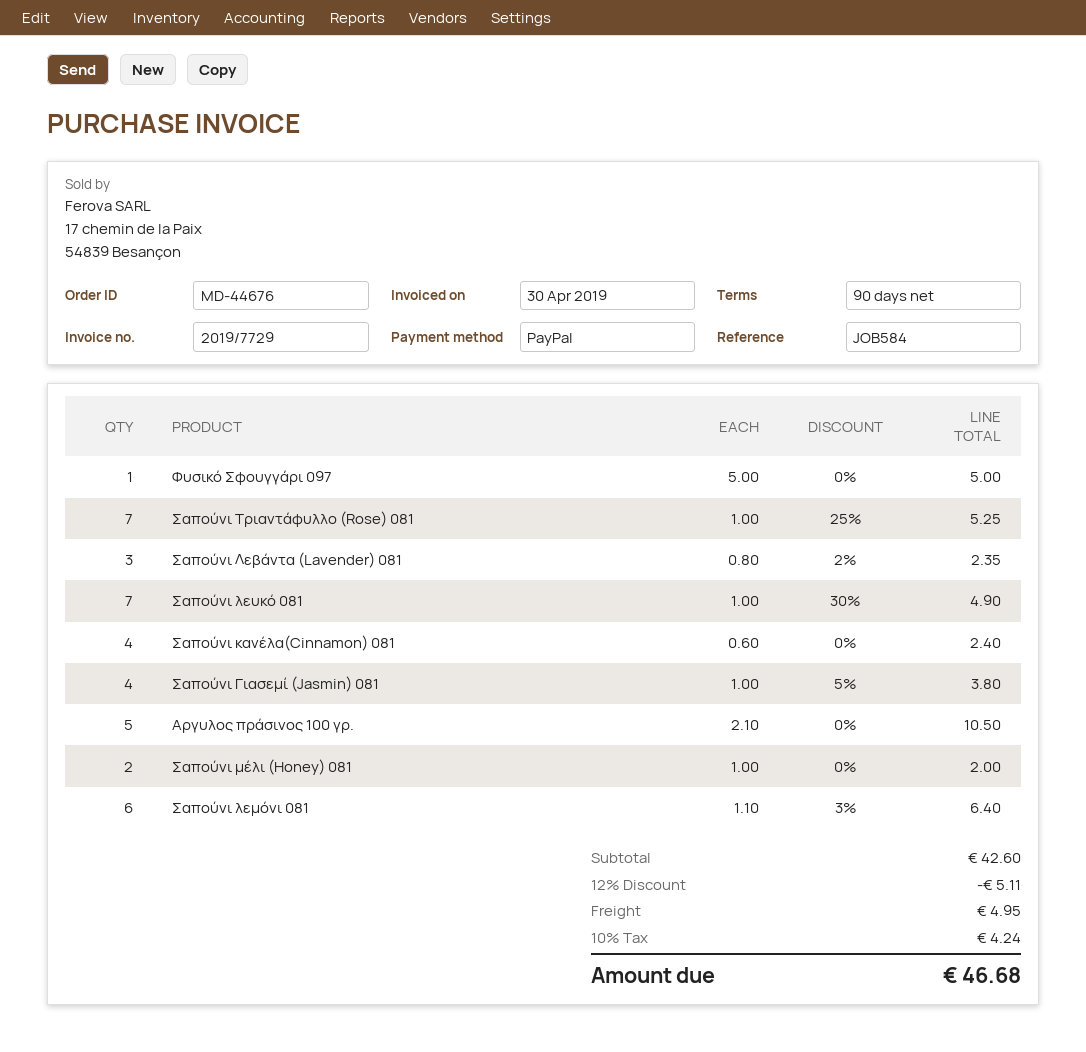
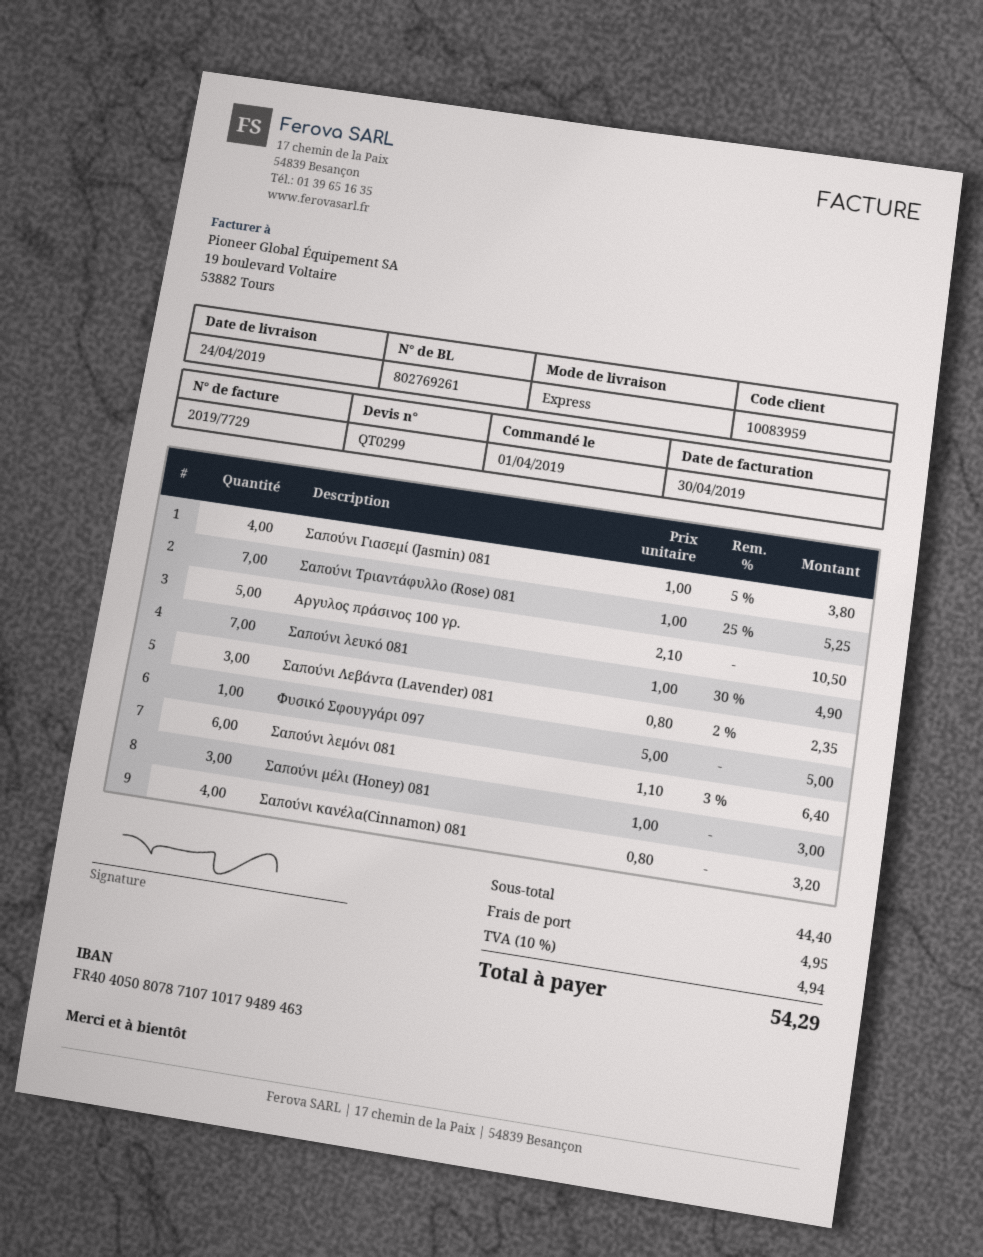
Σαπούνι κανέλα(Cinnamon) 081: 4 x 0.60 = 2.40 -> 4 x 0.80 = 3.20
Σαπούνι μέλι (Honey) 081: 2 x 1.00 = 2.00 -> 3 x 1.00 = 3.00
subtotal: 42.60 -> 44.40
discount: 12% = 5.11 -> none
tax: 10% = 4.24 -> 10% = 4.94
total: 46.68 -> 54.29

